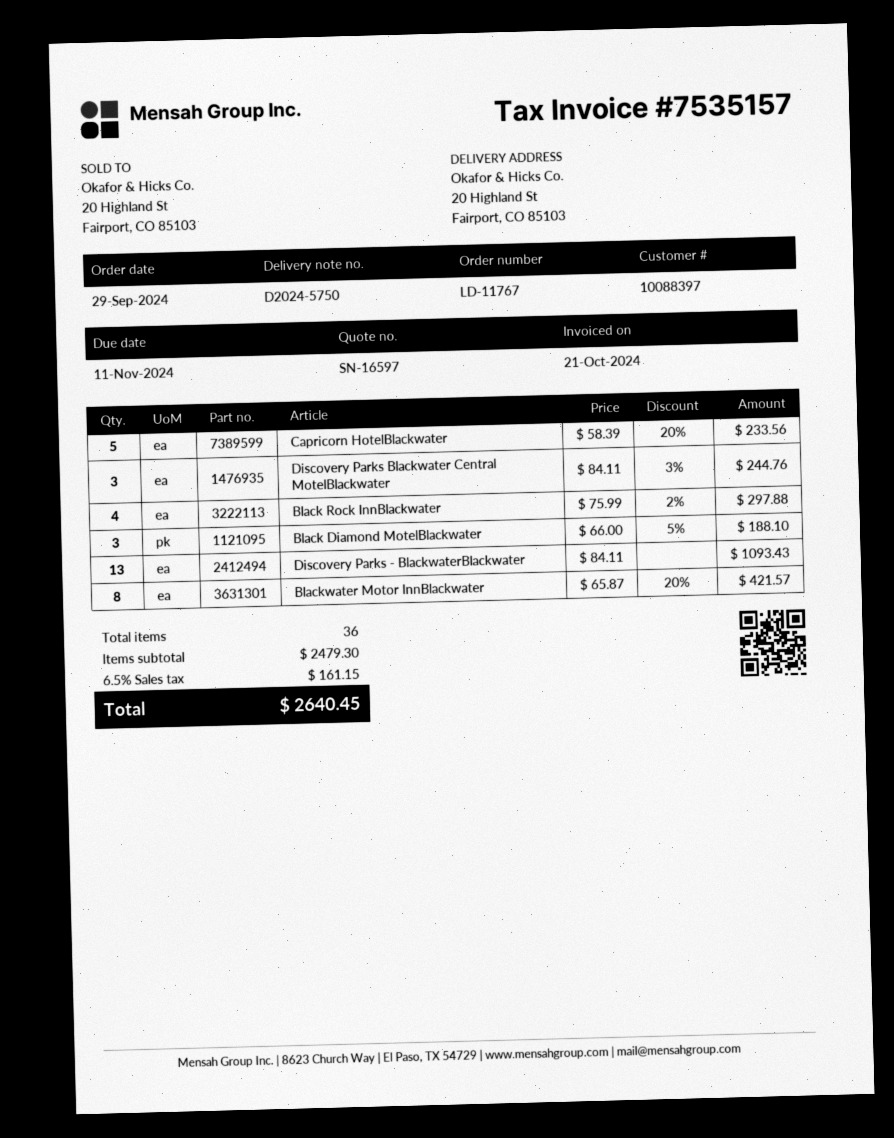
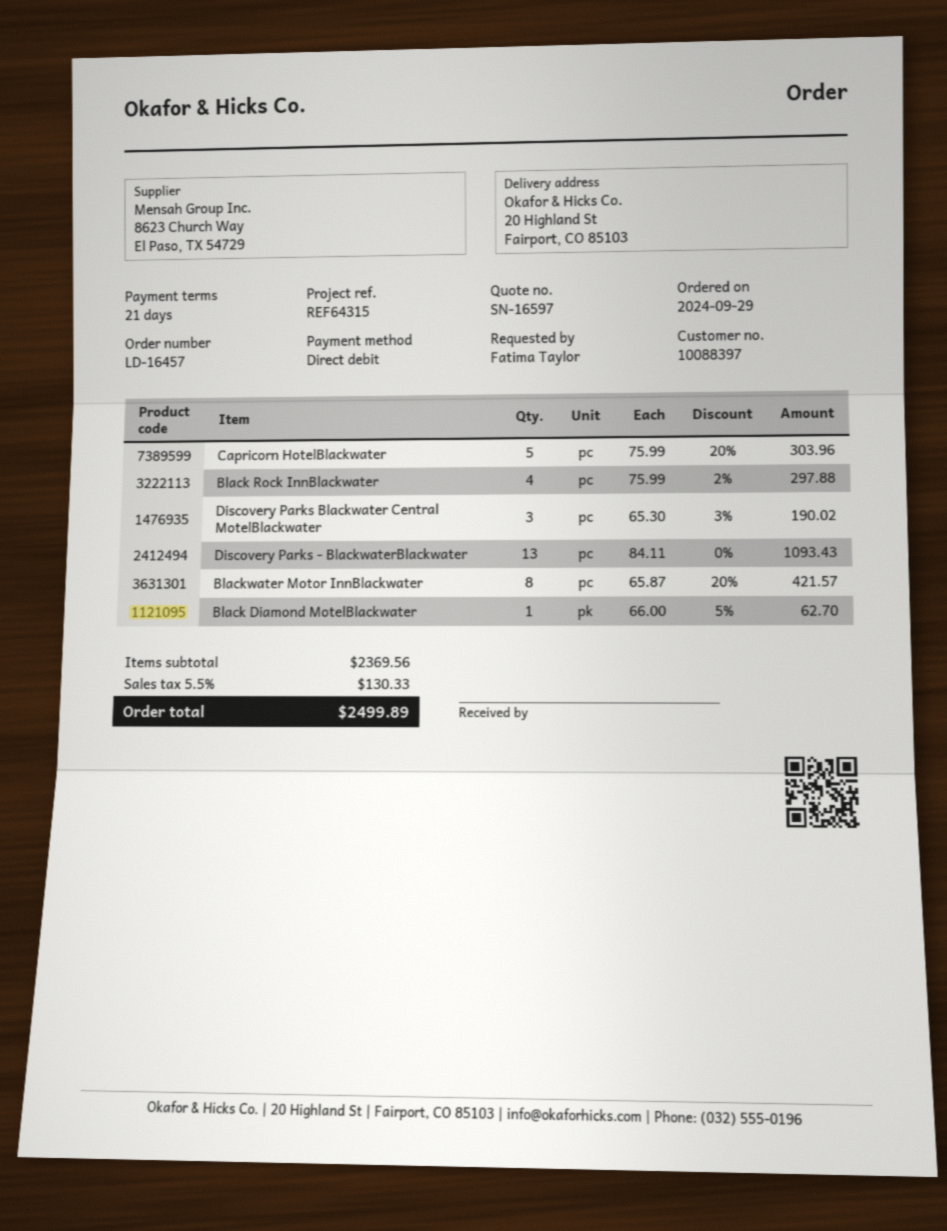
order number: LD-11767 -> LD-16457
Capricorn HotelBlackwater: 5 x 58.39 - 20% = 233.56 -> 5 x 75.99 - 20% = 303.96
Discovery Parks Blackwater Central MotelBlackwater: 3 x 84.11 - 3% = 244.76 -> 3 x 65.30 - 3% = 190.02
Black Diamond MotelBlackwater: 3 x 66.00 - 5% = 188.10 -> 1 x 66.00 - 5% = 62.70
subtotal: 2479.30 -> 2369.56
tax: 6.5% = 161.15 -> 5.5% = 130.33
total: 2640.45 -> 2499.89

